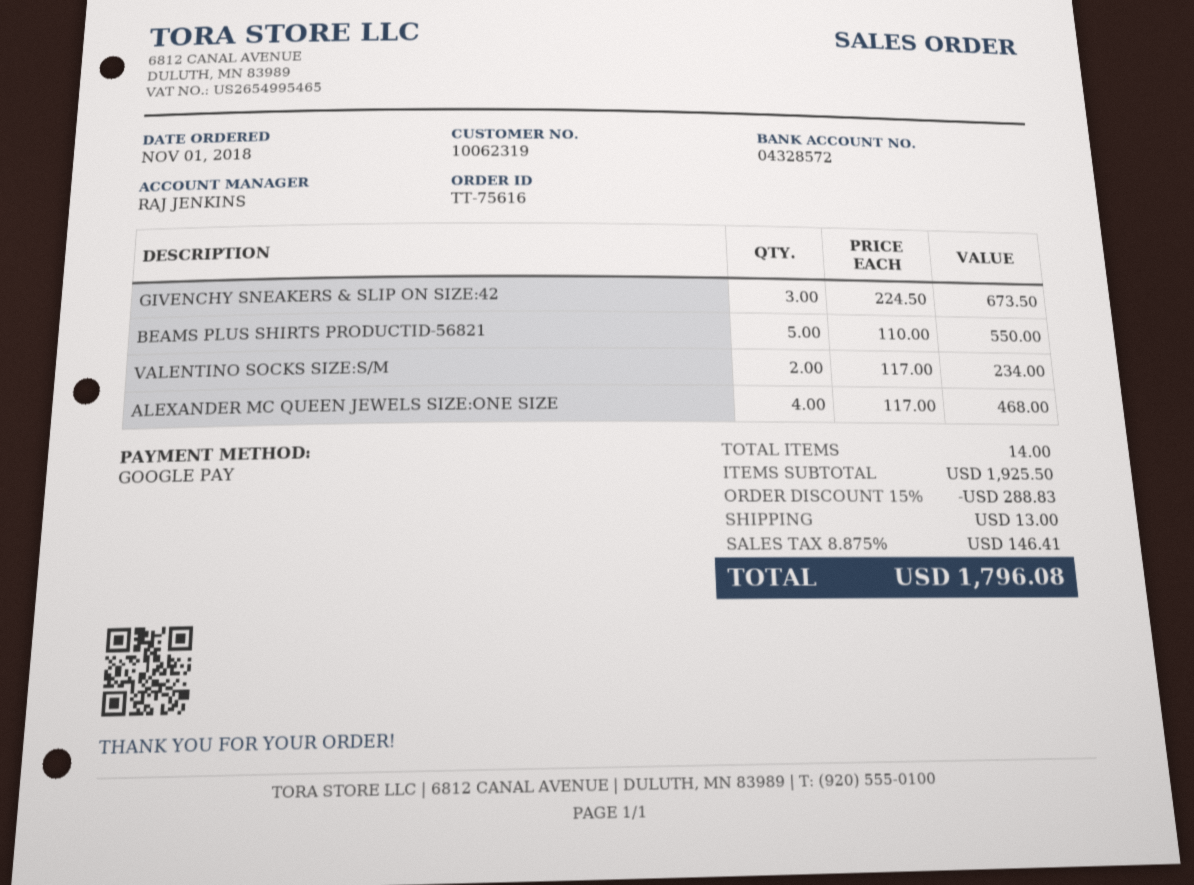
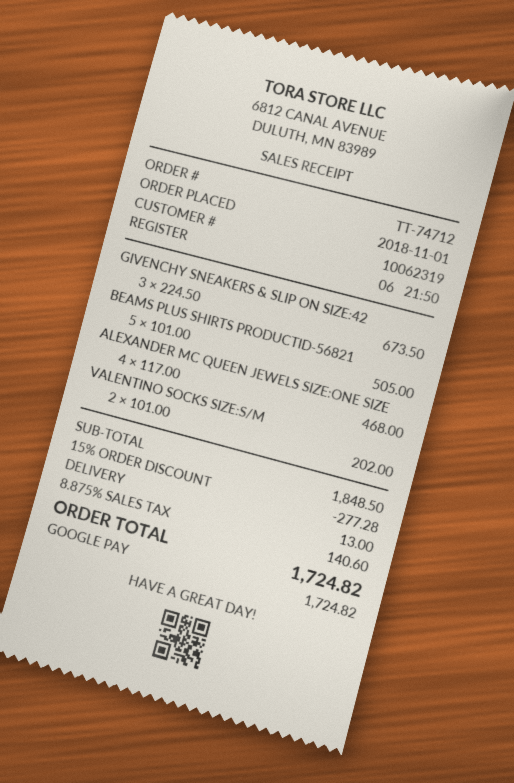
order number: TT-75616 -> TT-74712
BEAMS PLUS SHIRTS PRODUCTID-56821: 5 x 110.00 = 550.00 -> 5 x 101.00 = 505.00
VALENTINO SOCKS SIZE:S/M: 2 x 117.00 = 234.00 -> 2 x 101.00 = 202.00
subtotal: 1925.50 -> 1848.50
discount: 15% = 288.83 -> 15% = 277.28
tax: 8.875% = 146.41 -> 8.875% = 140.60
total: 1796.08 -> 1724.82

